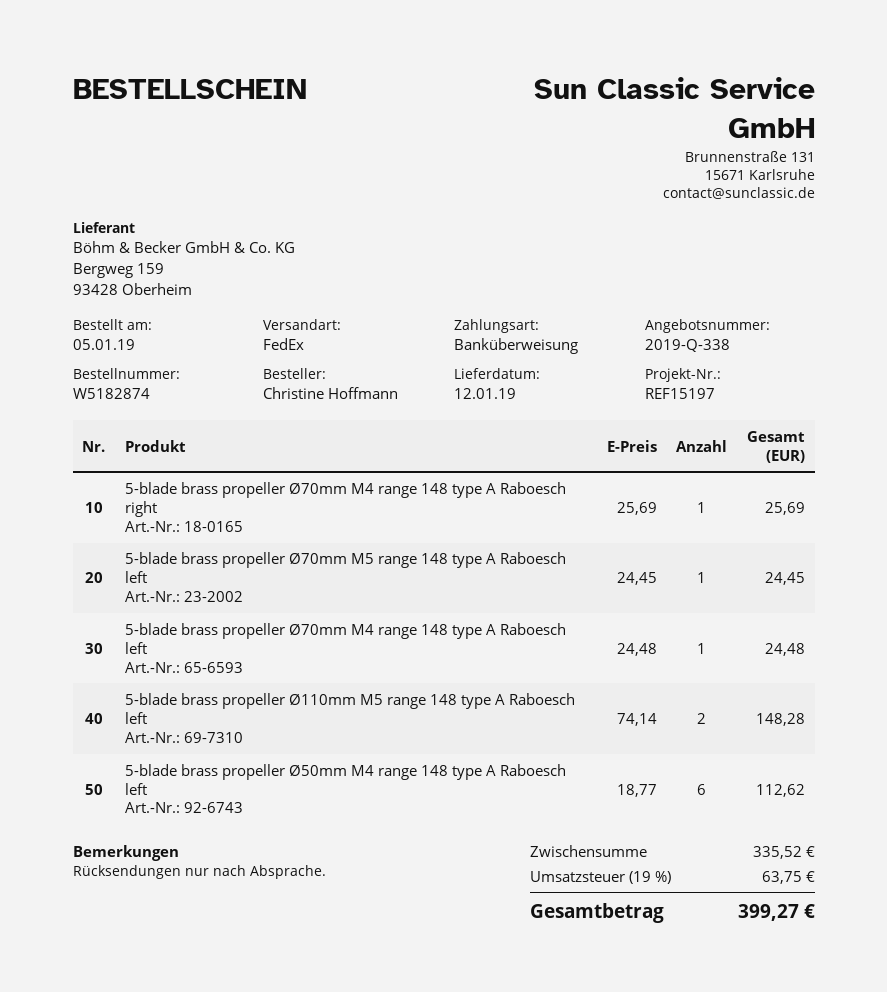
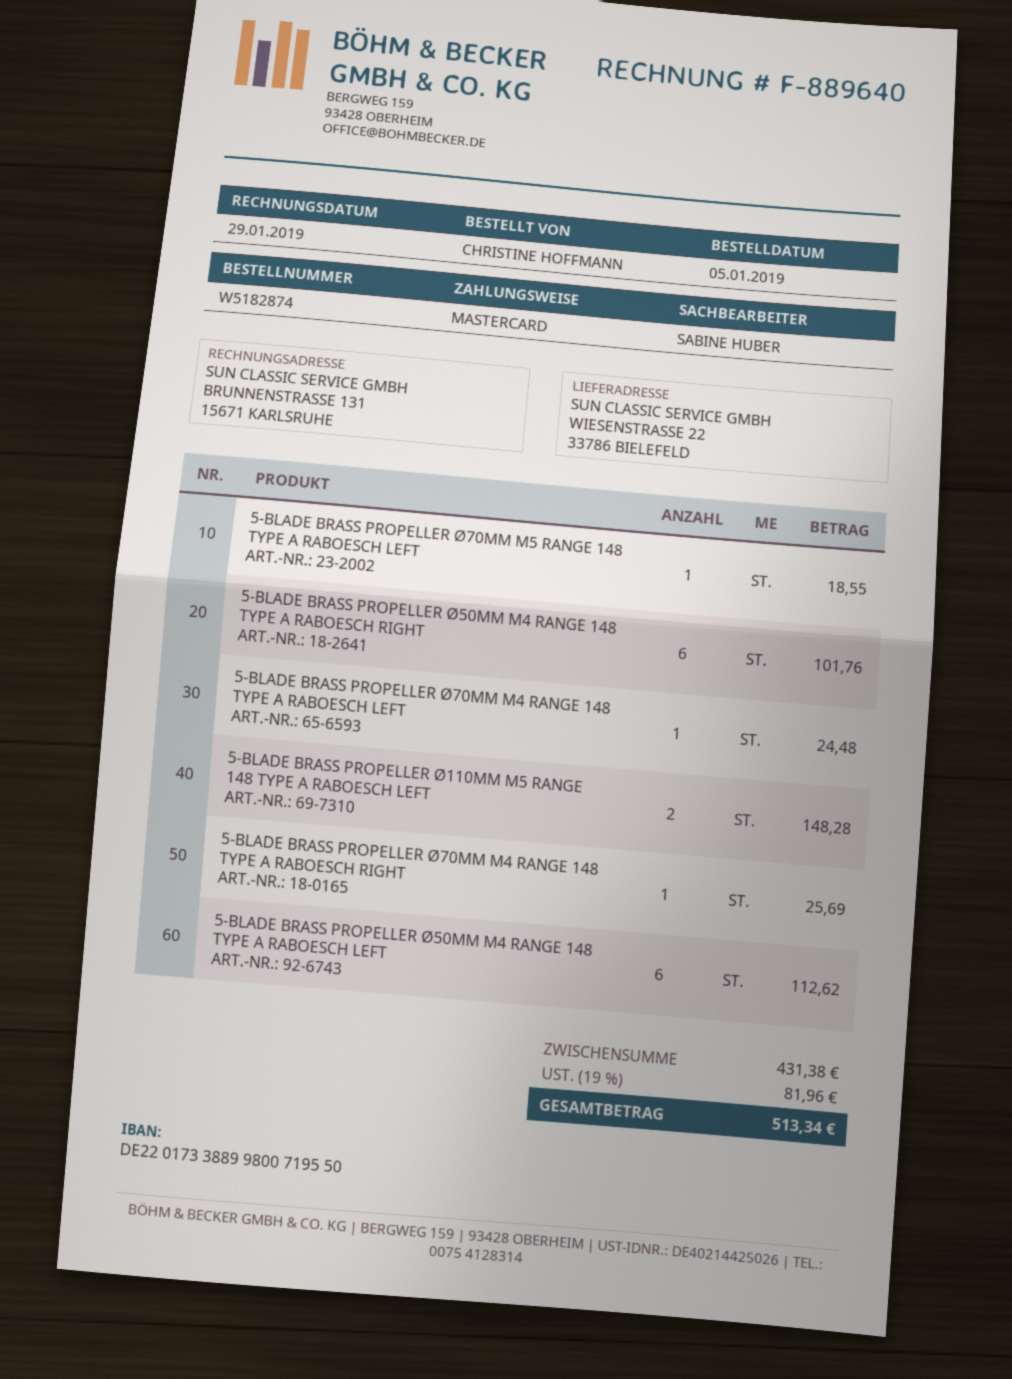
payment method: bank transfer -> Mastercard
5-blade brass propeller Ø70mm M5 range 148 type A Raboesch left: 1 for 24.45 -> 1 for 18.55
5-BLADE BRASS PROPELLER Ø50MM M4 RANGE 148 TYPE A RABOESCH RIGHT: none -> 6 for 101.76
subtotal: 335.52 -> 431.38
tax: 19% = 63.75 -> 19% = 81.96
total: 399.27 -> 513.34

